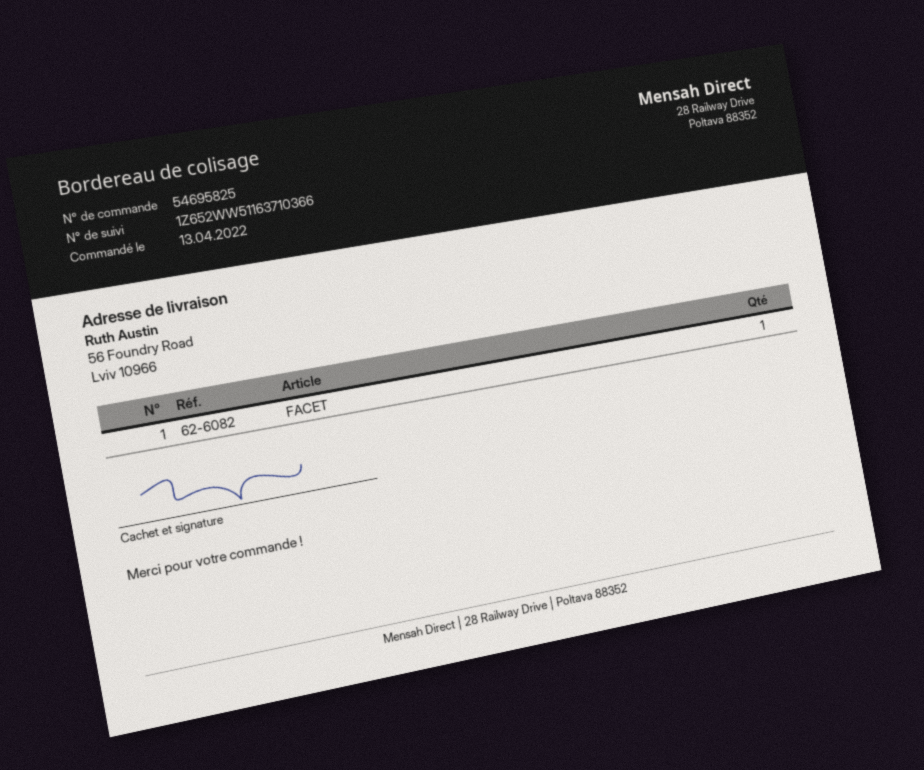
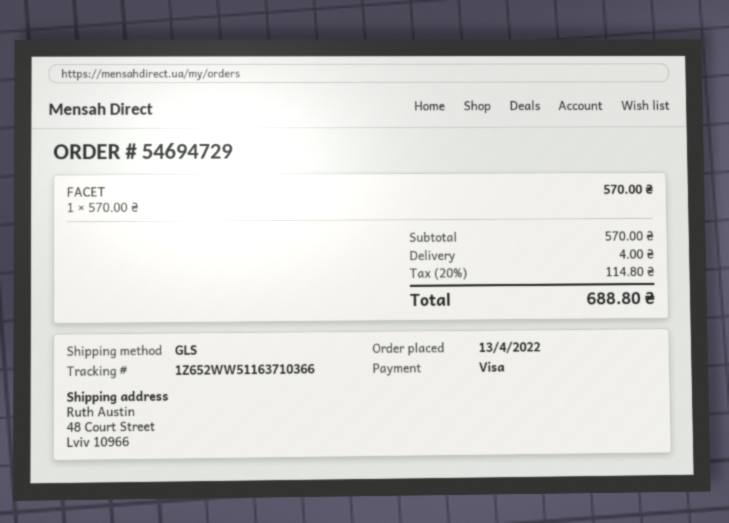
order number: 54695825 -> 54694729
ship to: 56 Foundry Road, Lviv 10966 -> 48 Court Street, Lviv 10966

